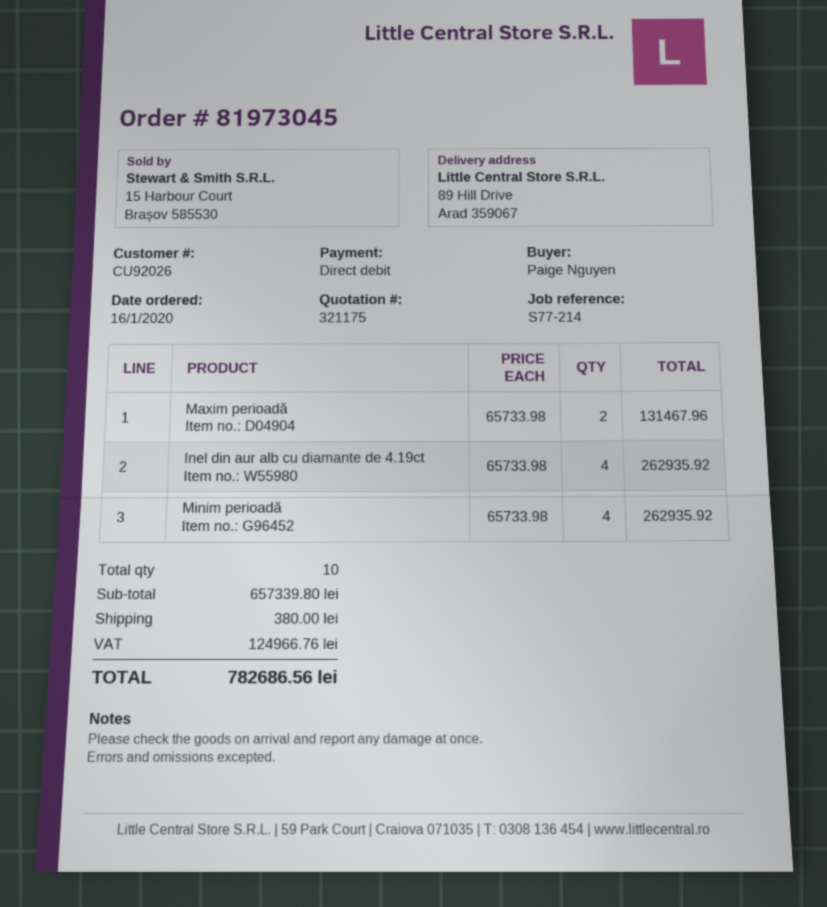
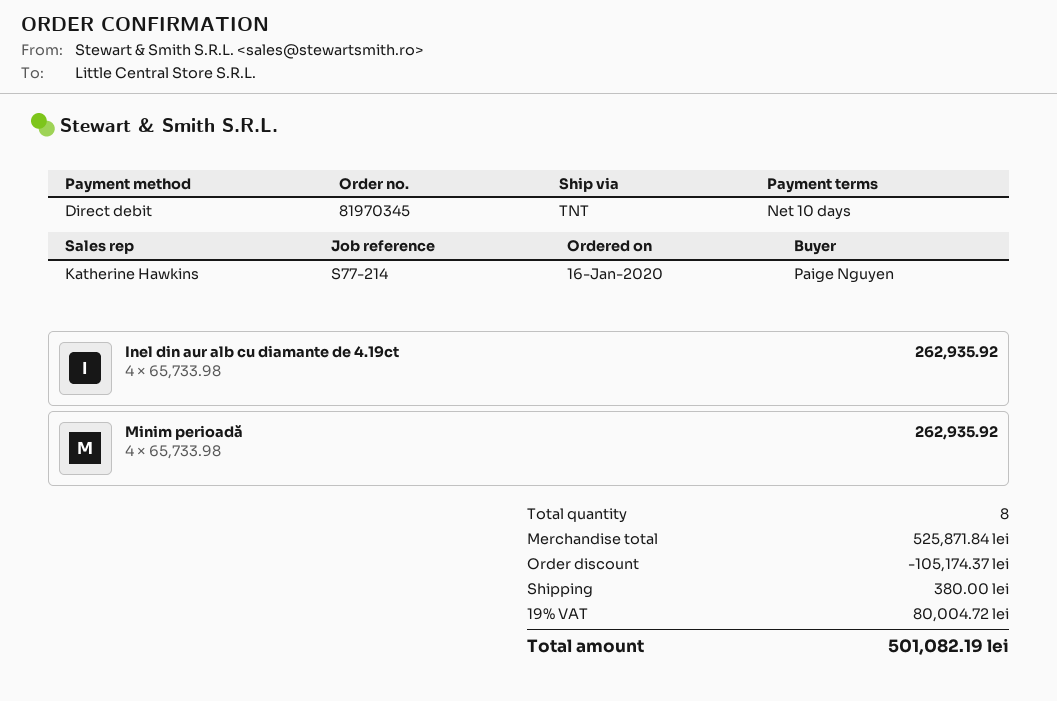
order number: 81973045 -> 81970345
Maxim perioadă: 2 x 65733.98 = 131467.96 -> none
total quantity: 10 -> 8
subtotal: 657339.80 -> 525871.84
discount: none -> 105174.37
tax: 124966.76 -> 80004.72
total: 782686.56 -> 501082.19

